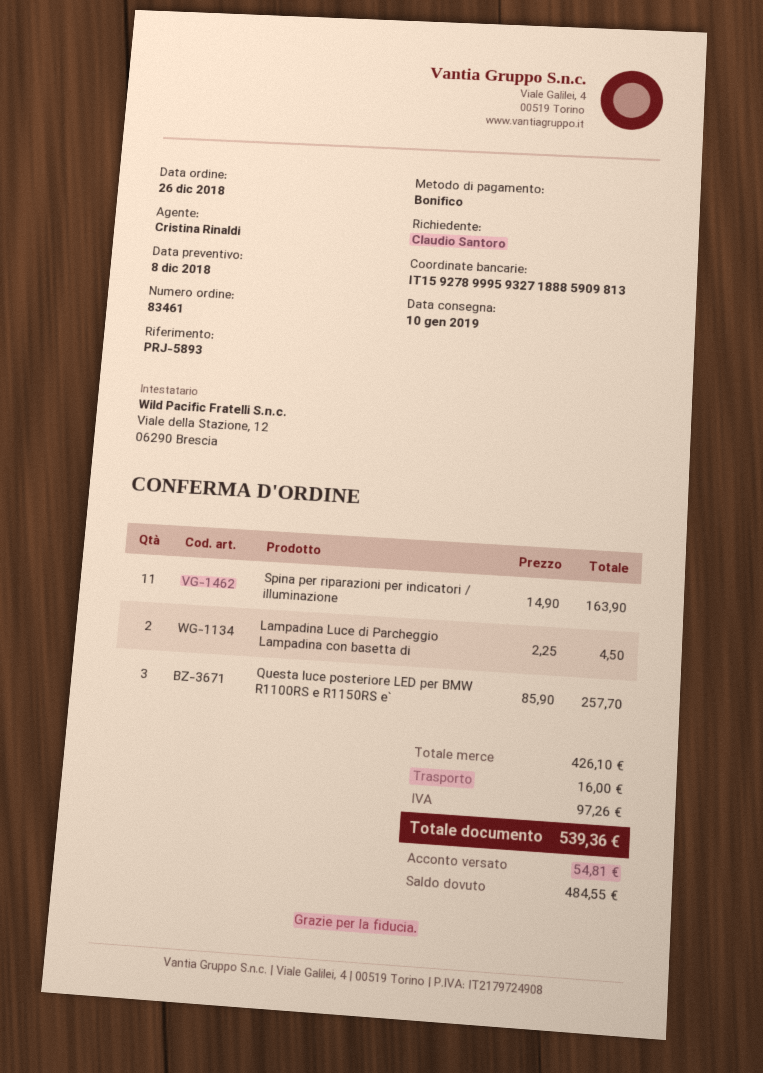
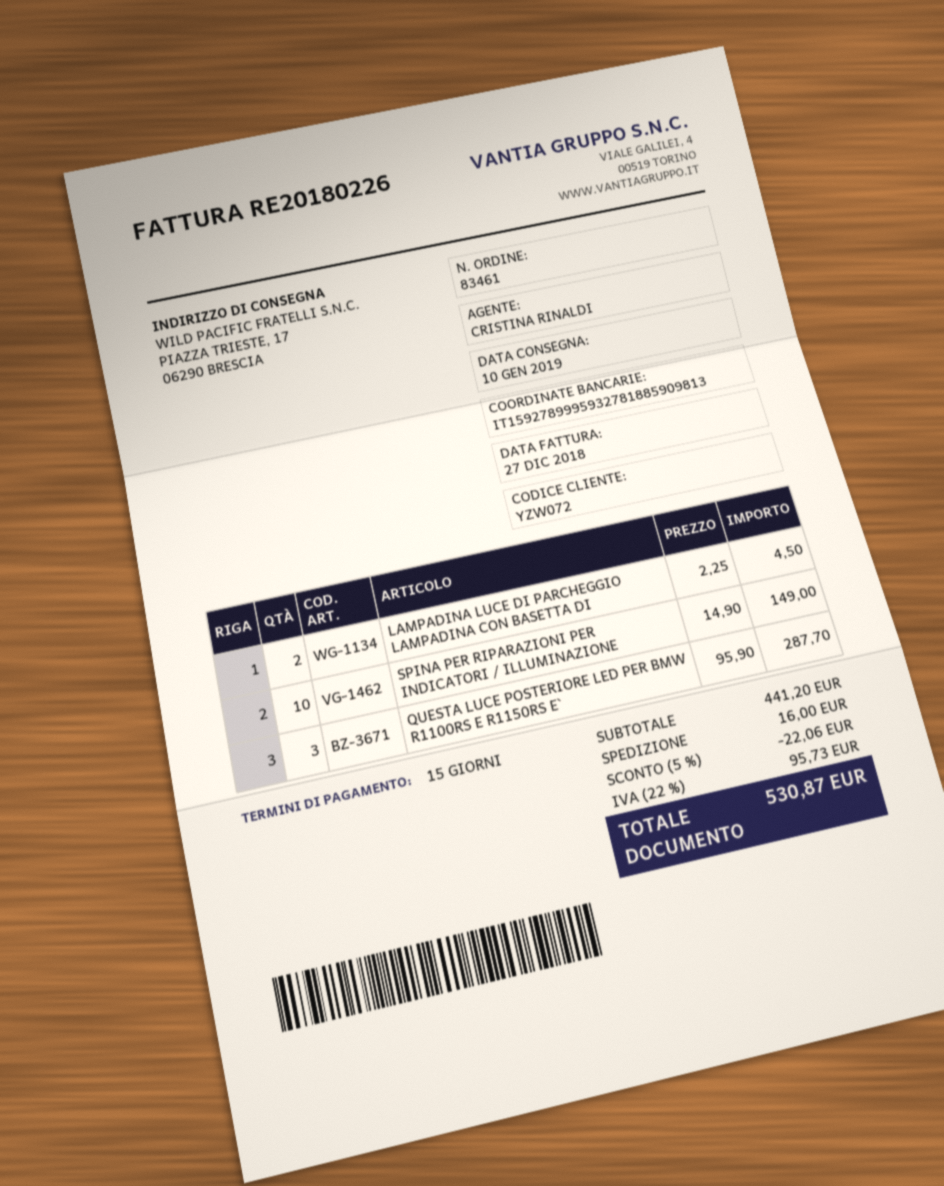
bank account: IT1592789995932718885909813 -> IT1592789995932781885909813
Spina per riparazioni per indicatori / illuminazione: 11 x 14.90 = 163.90 -> 10 x 14.90 = 149.00
Questa luce posteriore LED per BMW R1100RS e R1150RS e`: 3 x 85.90 = 257.70 -> 3 x 95.90 = 287.70
subtotal: 426.10 -> 441.20
discount: none -> 5% = 22.06
tax: 97.26 -> 95.73
total: 539.36 -> 530.87

